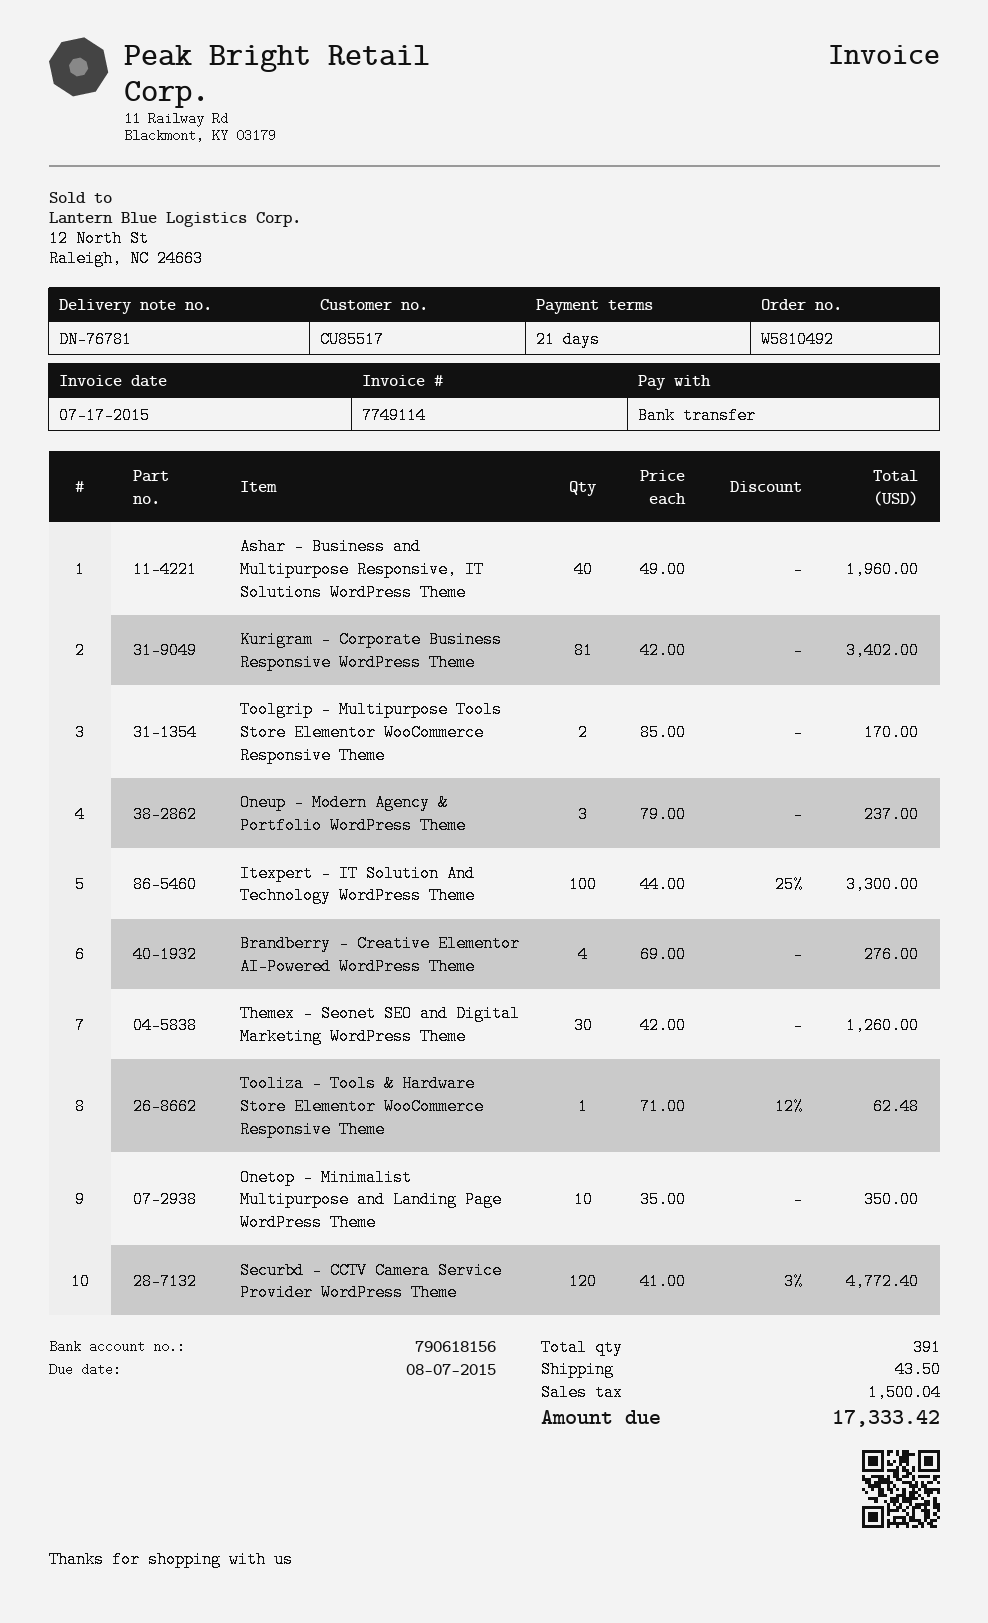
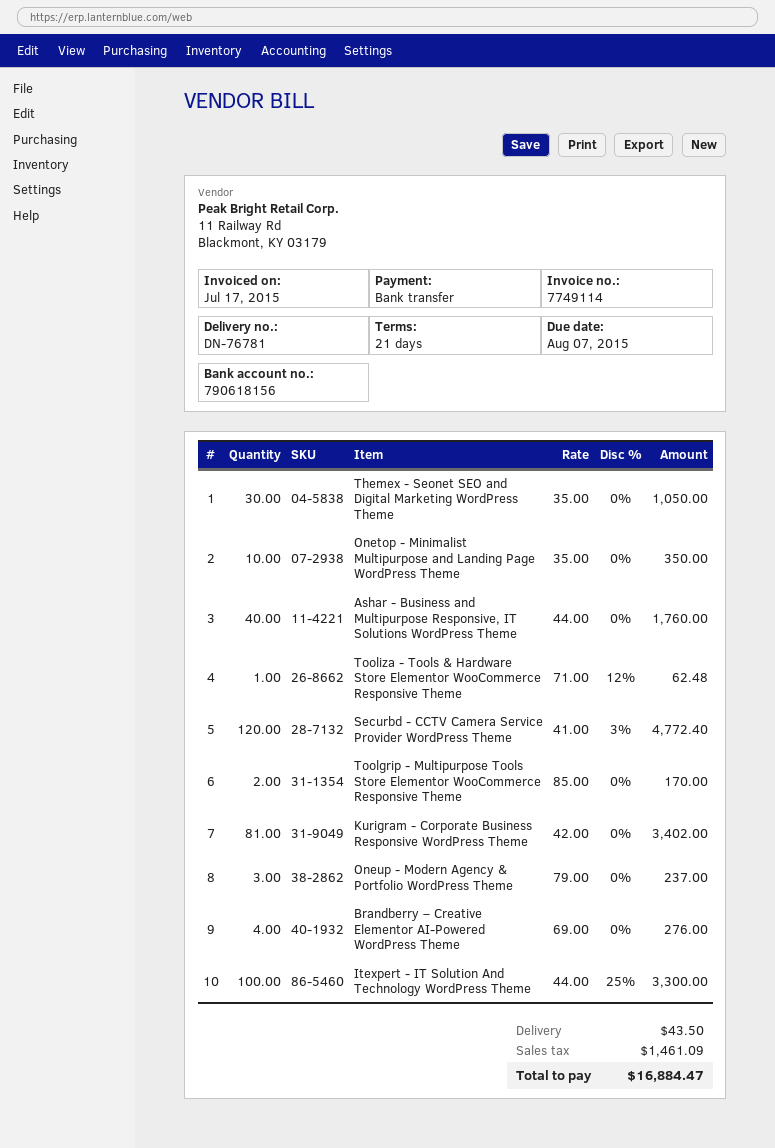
Ashar - Business and Multipurpose Responsive, IT Solutions WordPress Theme: 40 x 49.00 = 1960.00 -> 40 x 44.00 = 1760.00
Themex - Seonet SEO and Digital Marketing WordPress Theme: 30 x 42.00 = 1260.00 -> 30 x 35.00 = 1050.00
tax: 1500.04 -> 1461.09
total: 17333.42 -> 16884.47

